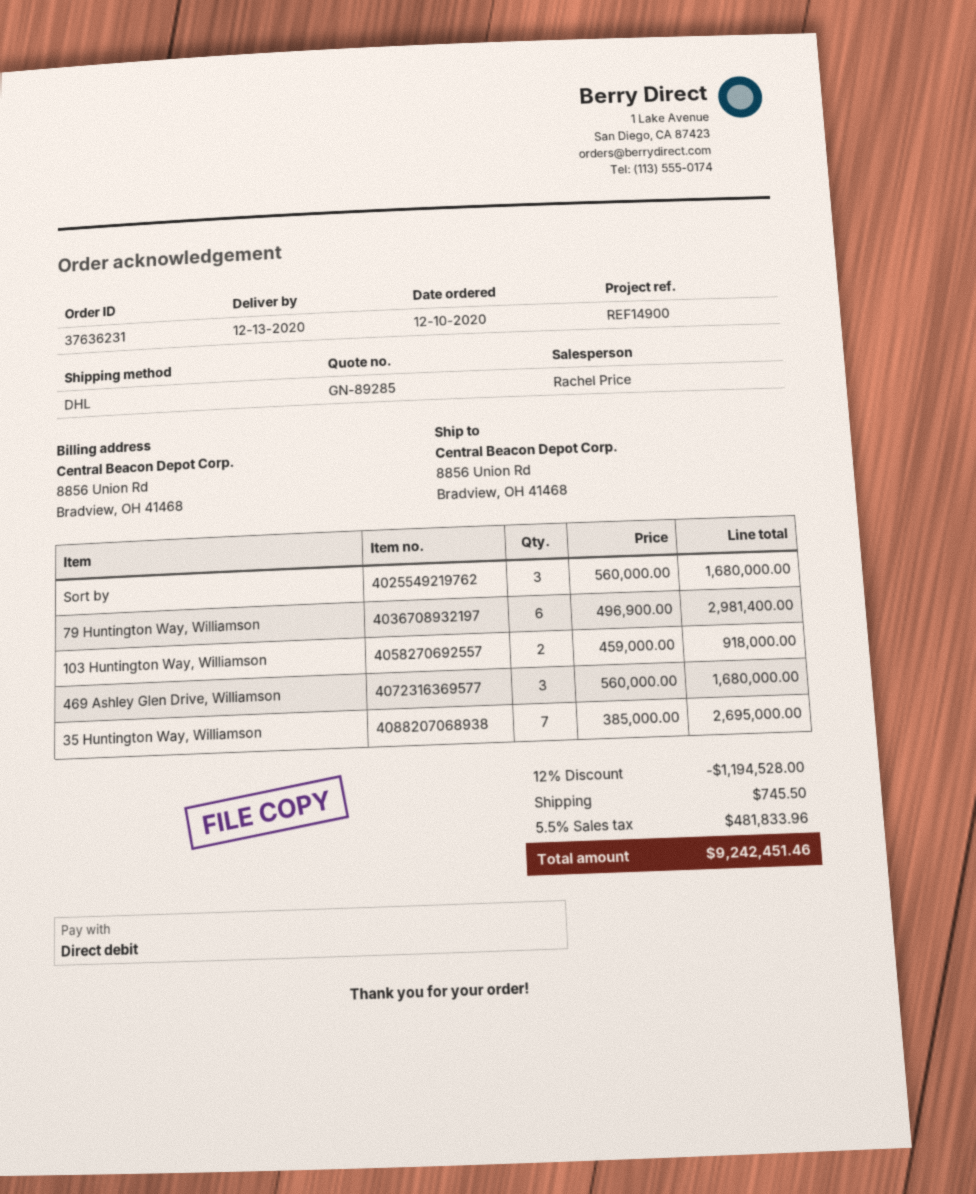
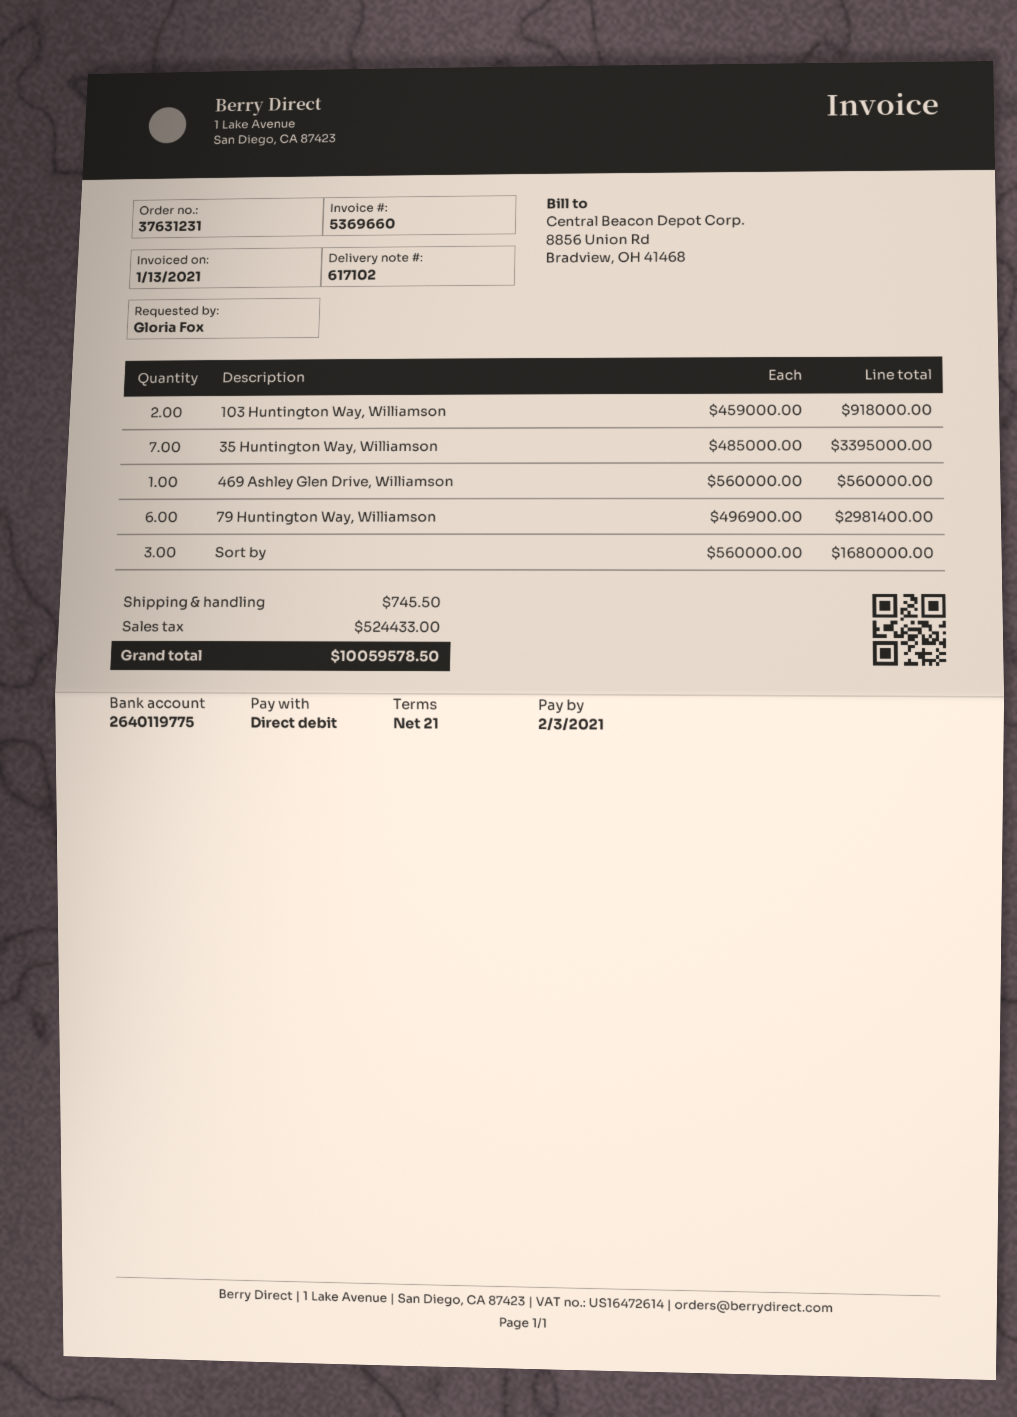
order number: 37636231 -> 37631231
469 Ashley Glen Drive, Williamson: 3 x 560000.00 = 1680000.00 -> 1 x 560000.00 = 560000.00
35 Huntington Way, Williamson: 7 x 385000.00 = 2695000.00 -> 7 x 485000.00 = 3395000.00
discount: 12% = 1194528.00 -> none
tax: 481833.96 -> 524433.00
total: 9242451.46 -> 10059578.50

